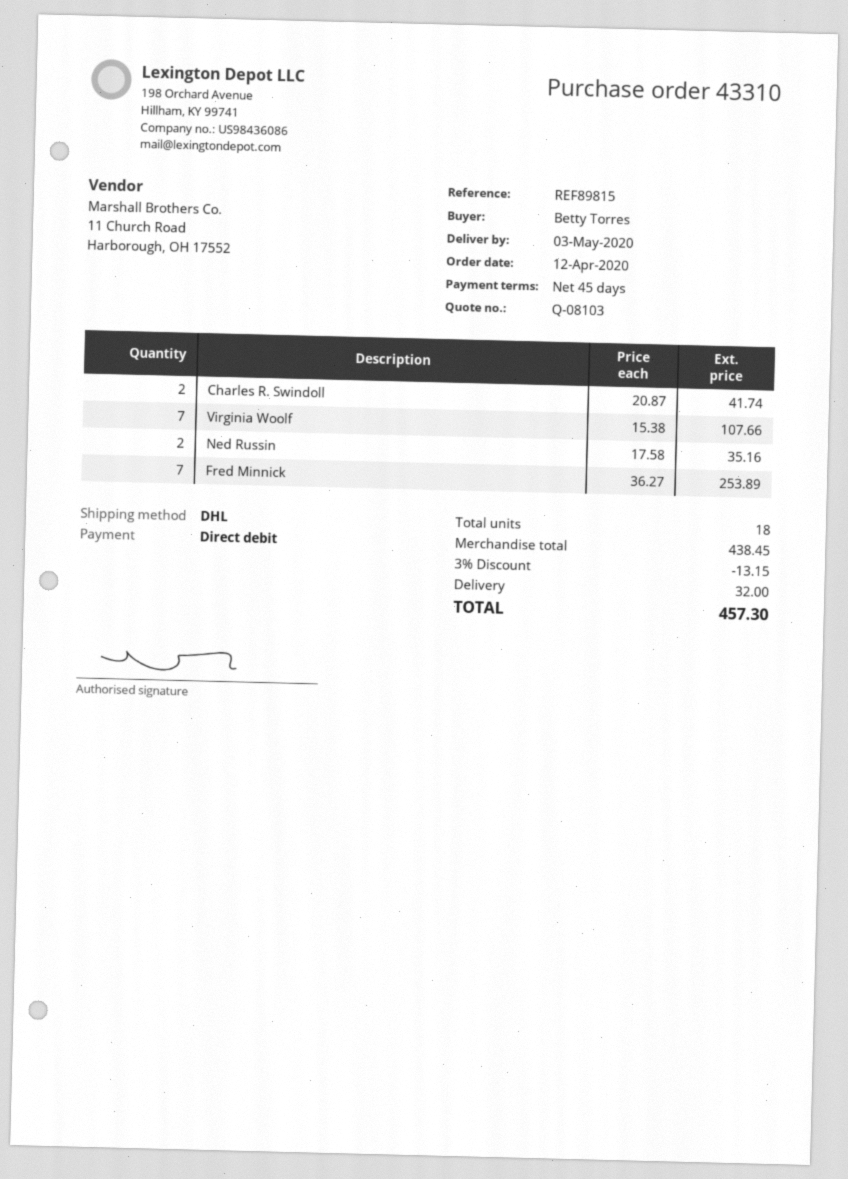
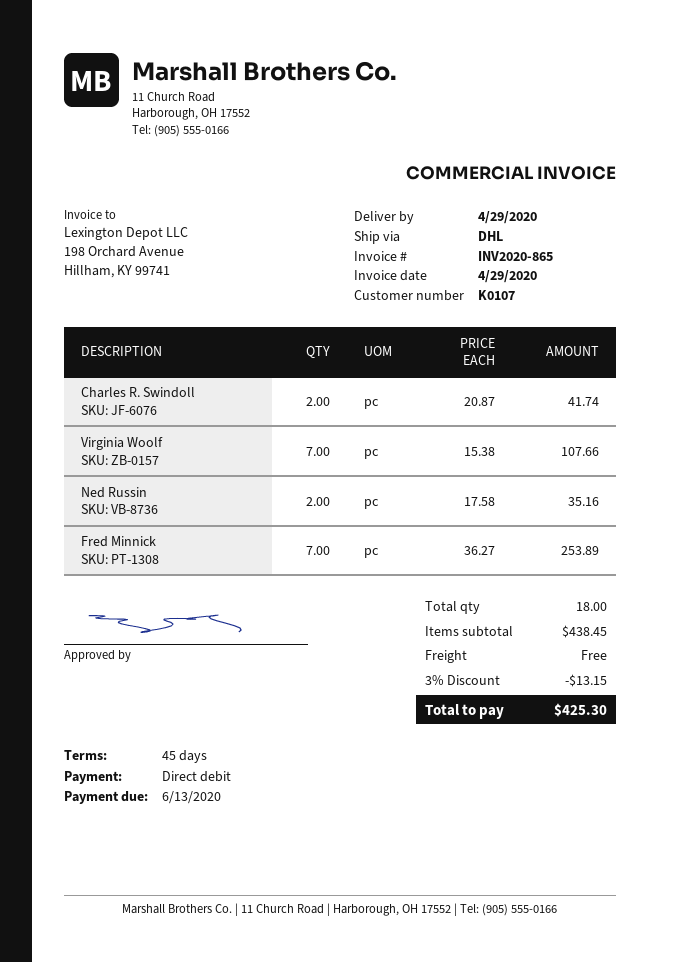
delivery date: 2020-05-03 -> 2020-04-29
shipping: 32.00 -> 0.00
total: 457.30 -> 425.30

